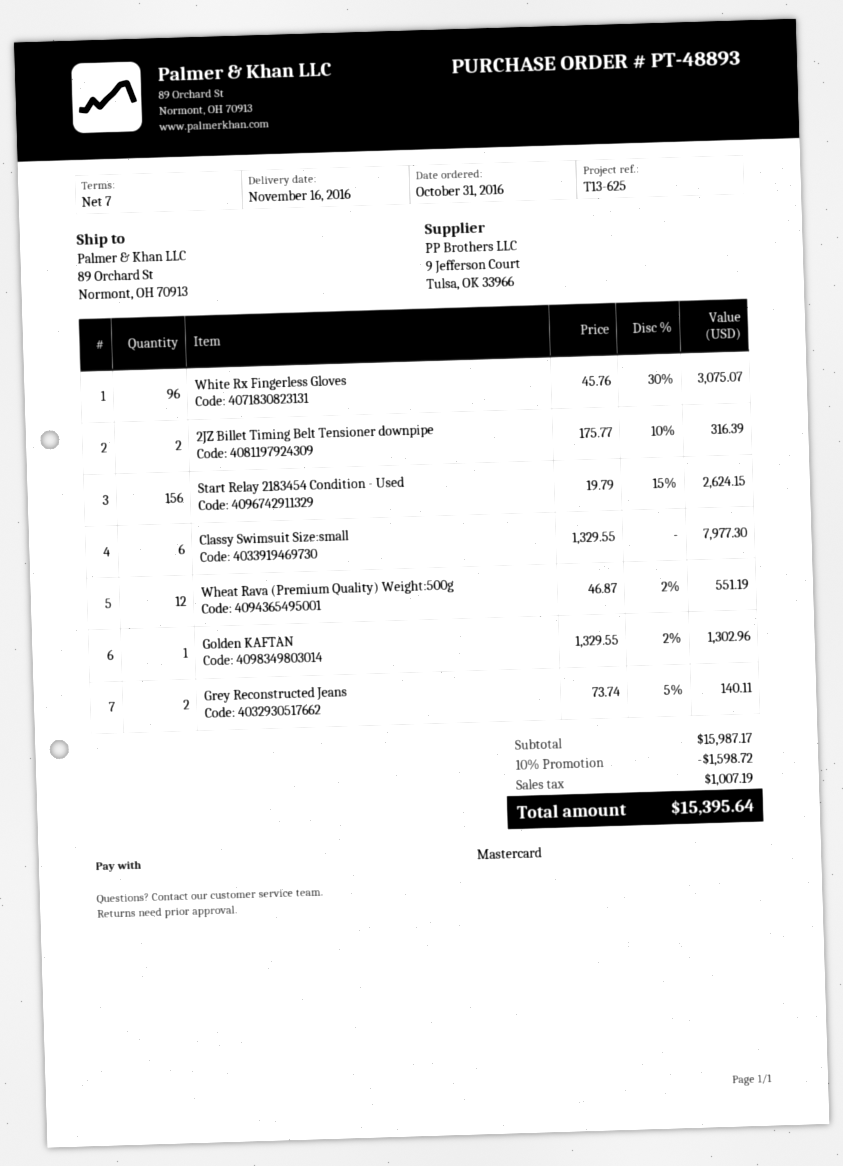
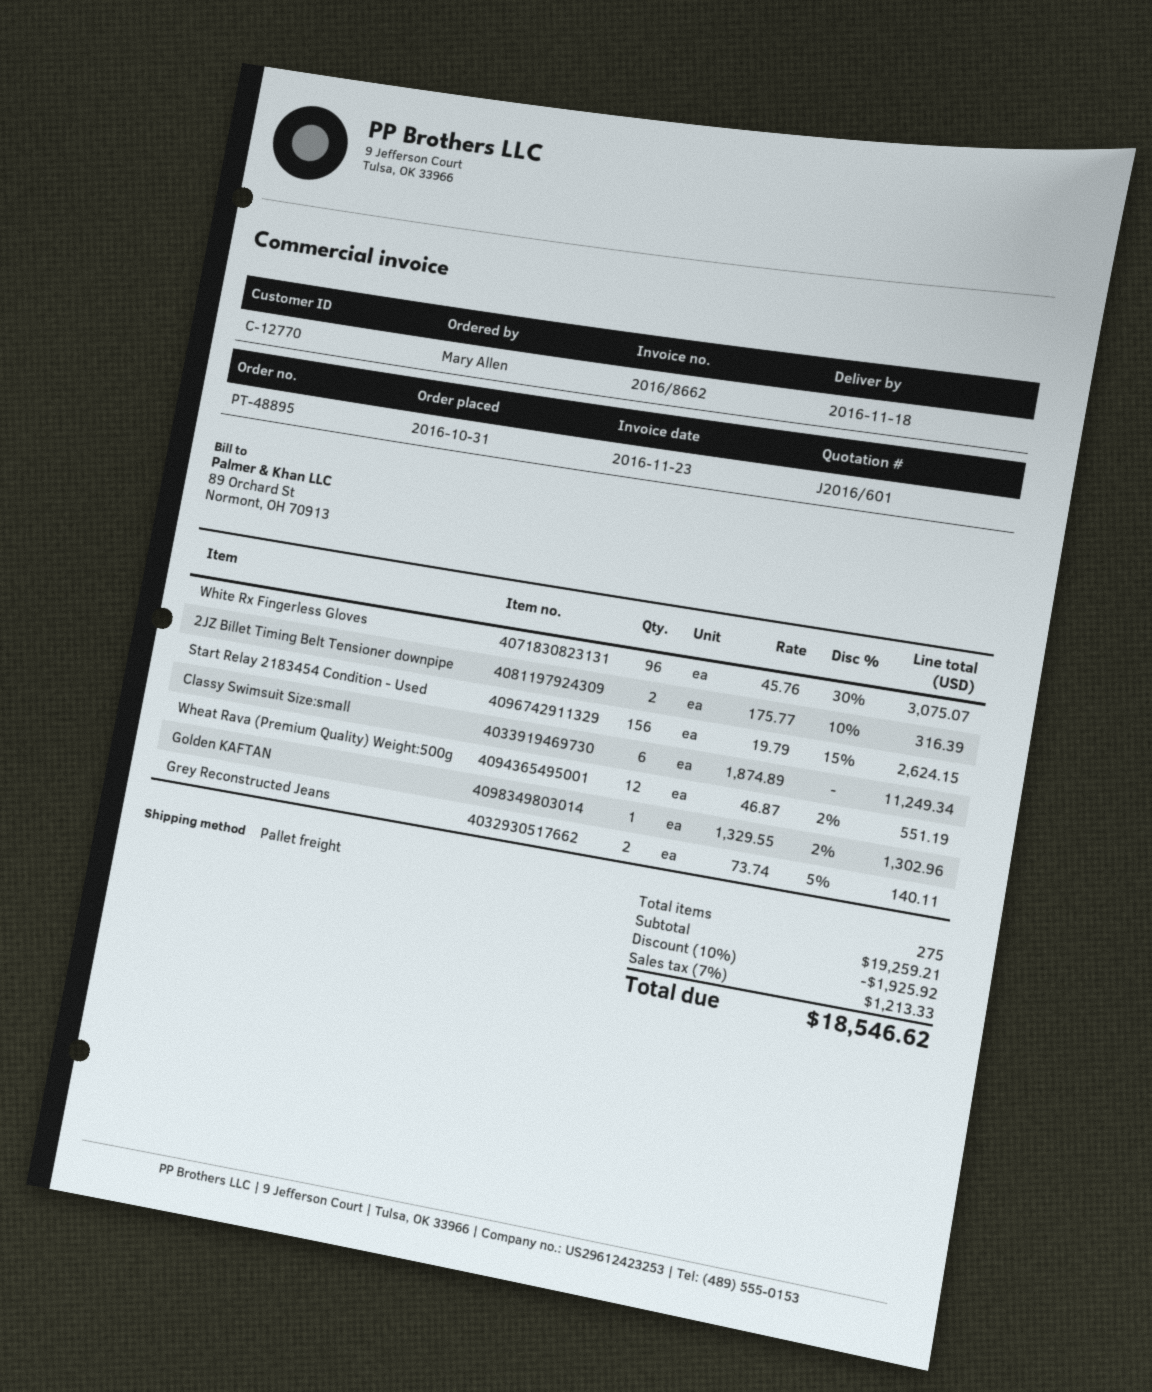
order number: PT-48893 -> PT-48895
delivery date: 2016-11-16 -> 2016-11-18
Classy Swimsuit Size:small: 6 x 1329.55 = 7977.30 -> 6 x 1874.89 = 11249.34
subtotal: 15987.17 -> 19259.21
discount: 10% = 1598.72 -> 10% = 1925.92
tax: 1007.19 -> 1213.33
total: 15395.64 -> 18546.62

